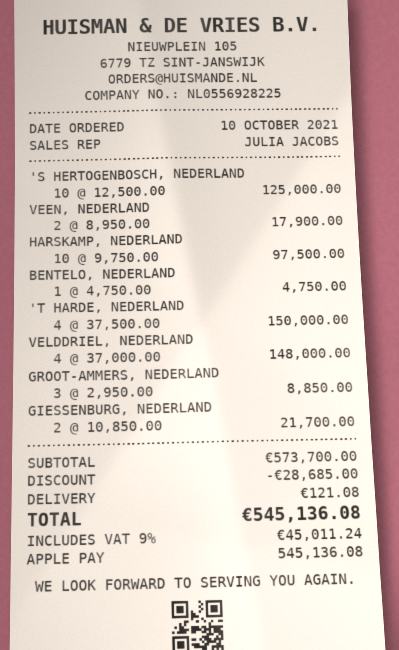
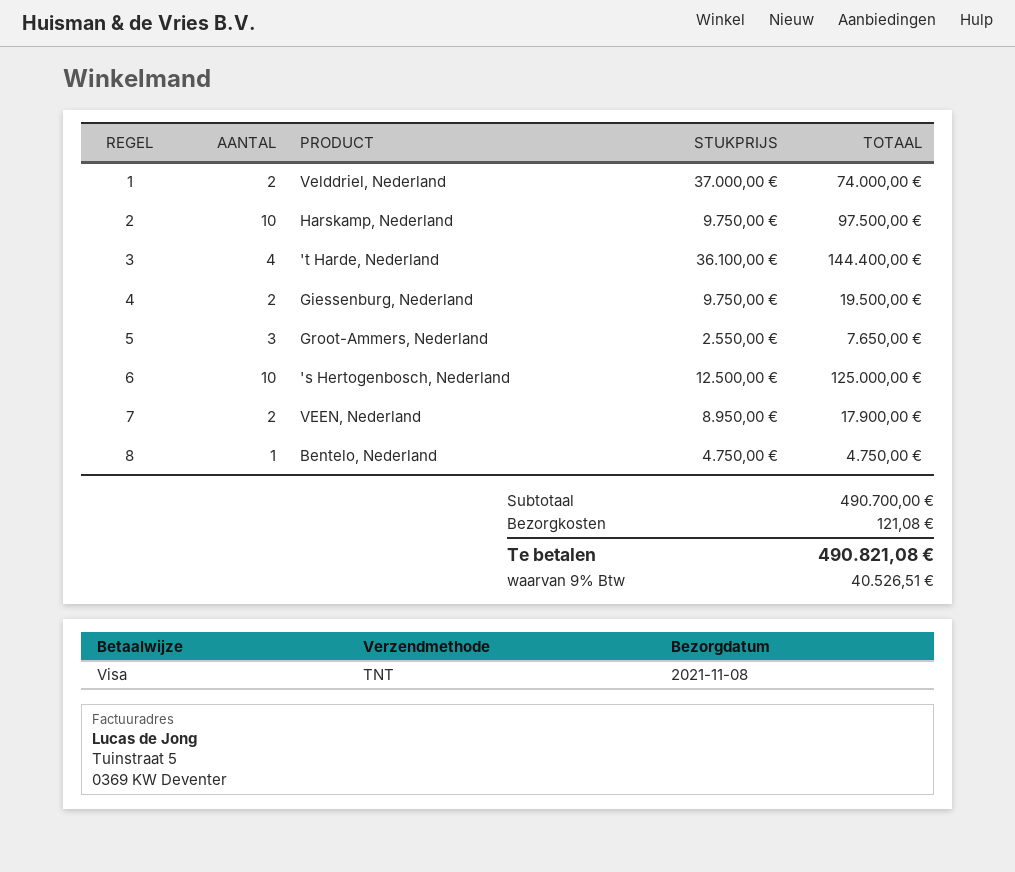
payment method: Apple Pay -> Visa
'T HARDE, NEDERLAND: 4 x 37500.00 = 150000.00 -> 4 x 36100.00 = 144400.00
VELDDRIEL, NEDERLAND: 4 x 37000.00 = 148000.00 -> 2 x 37000.00 = 74000.00
GROOT-AMMERS, NEDERLAND: 3 x 2950.00 = 8850.00 -> 3 x 2550.00 = 7650.00
GIESSENBURG, NEDERLAND: 2 x 10850.00 = 21700.00 -> 2 x 9750.00 = 19500.00
subtotal: 573700.00 -> 490700.00
discount: 28685.00 -> none
tax: 9% = 45011.24 -> 9% = 40526.51
total: 545136.08 -> 490821.08

